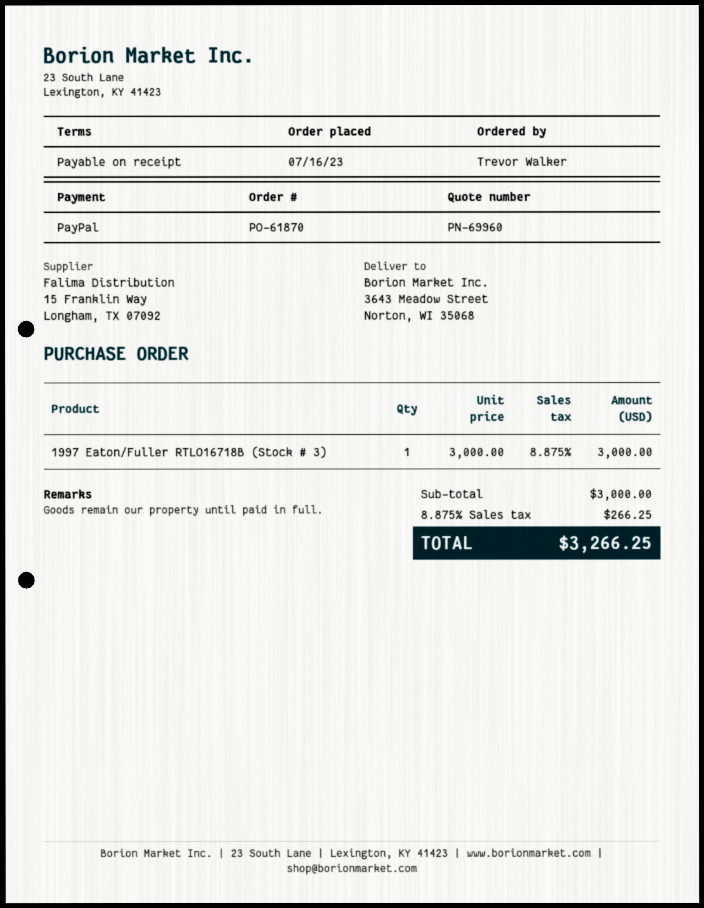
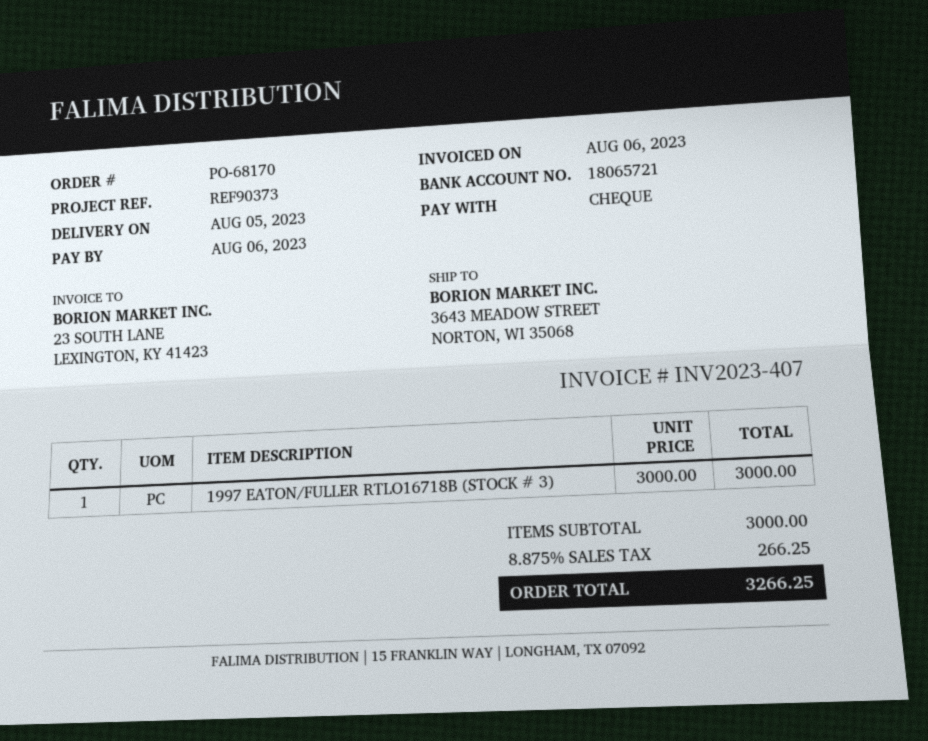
order number: PO-61870 -> PO-68170
payment method: PayPal -> cheque

